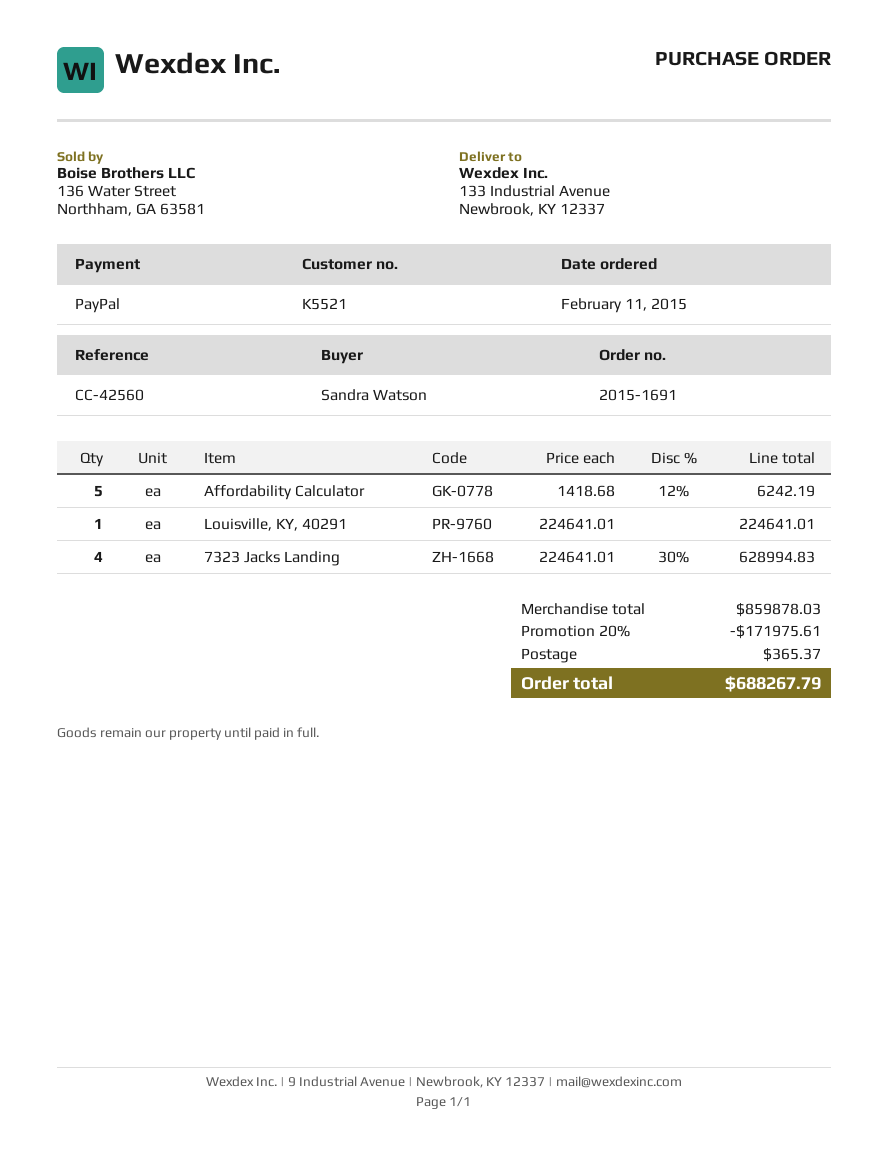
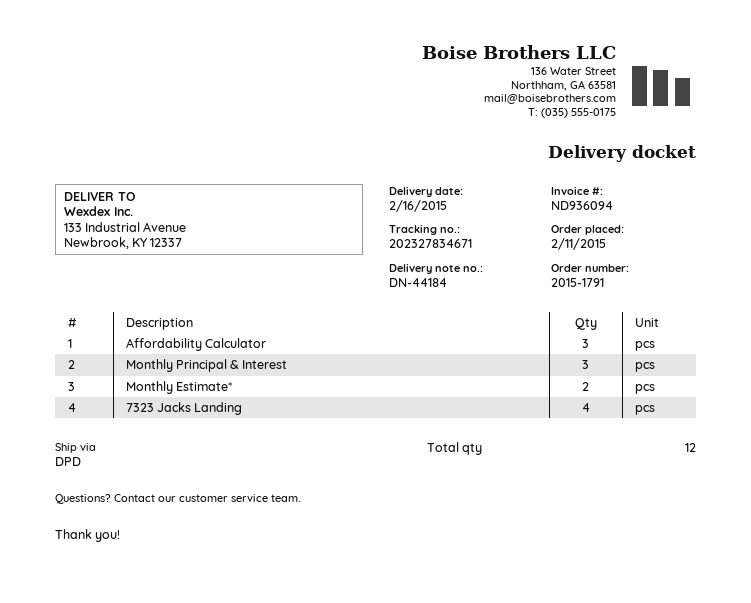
order number: 2015-1691 -> 2015-1791
Affordability Calculator: 5 -> 3
Louisville, KY, 40291: 1 -> none
Monthly Principal & Interest: none -> 3
Monthly Estimate*: none -> 2

